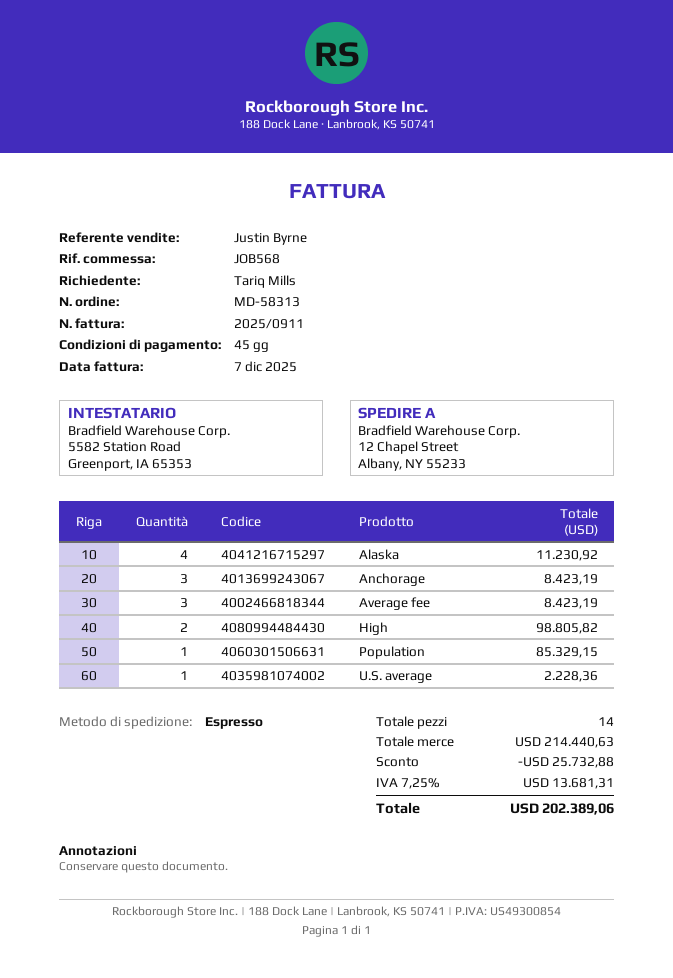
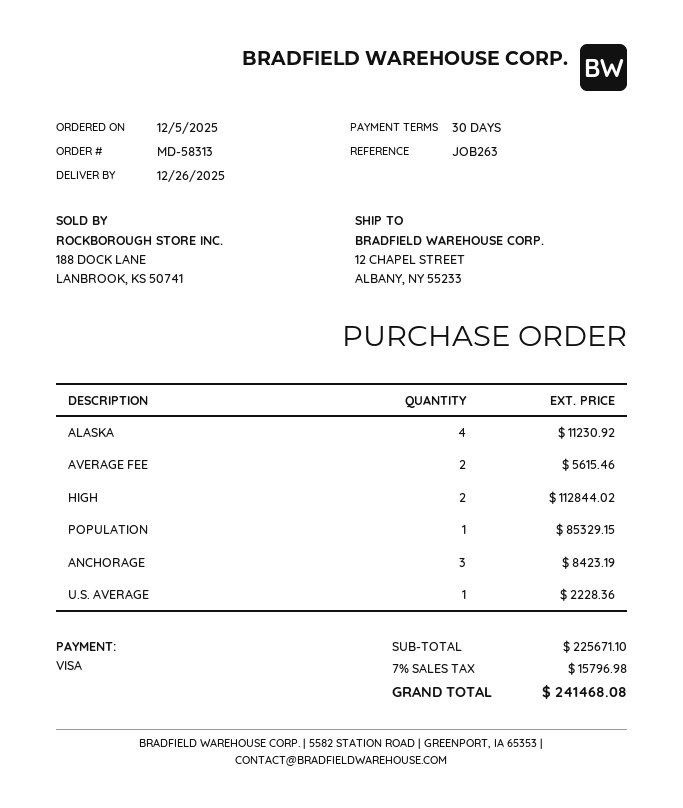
payment terms: 45 days -> 30 days
reference: JOB568 -> JOB263
Average fee: 3 for 8423.19 -> 2 for 5615.46
High: 2 for 98805.82 -> 2 for 112844.02
subtotal: 214440.63 -> 225671.10
discount: 25732.88 -> none
tax: 7.25% = 13681.31 -> 7% = 15796.98
total: 202389.06 -> 241468.08

